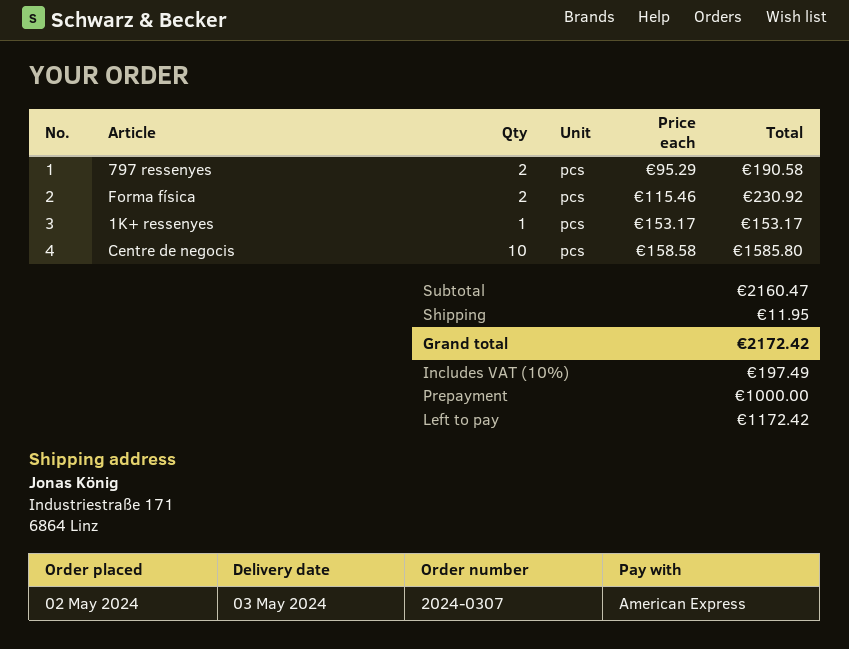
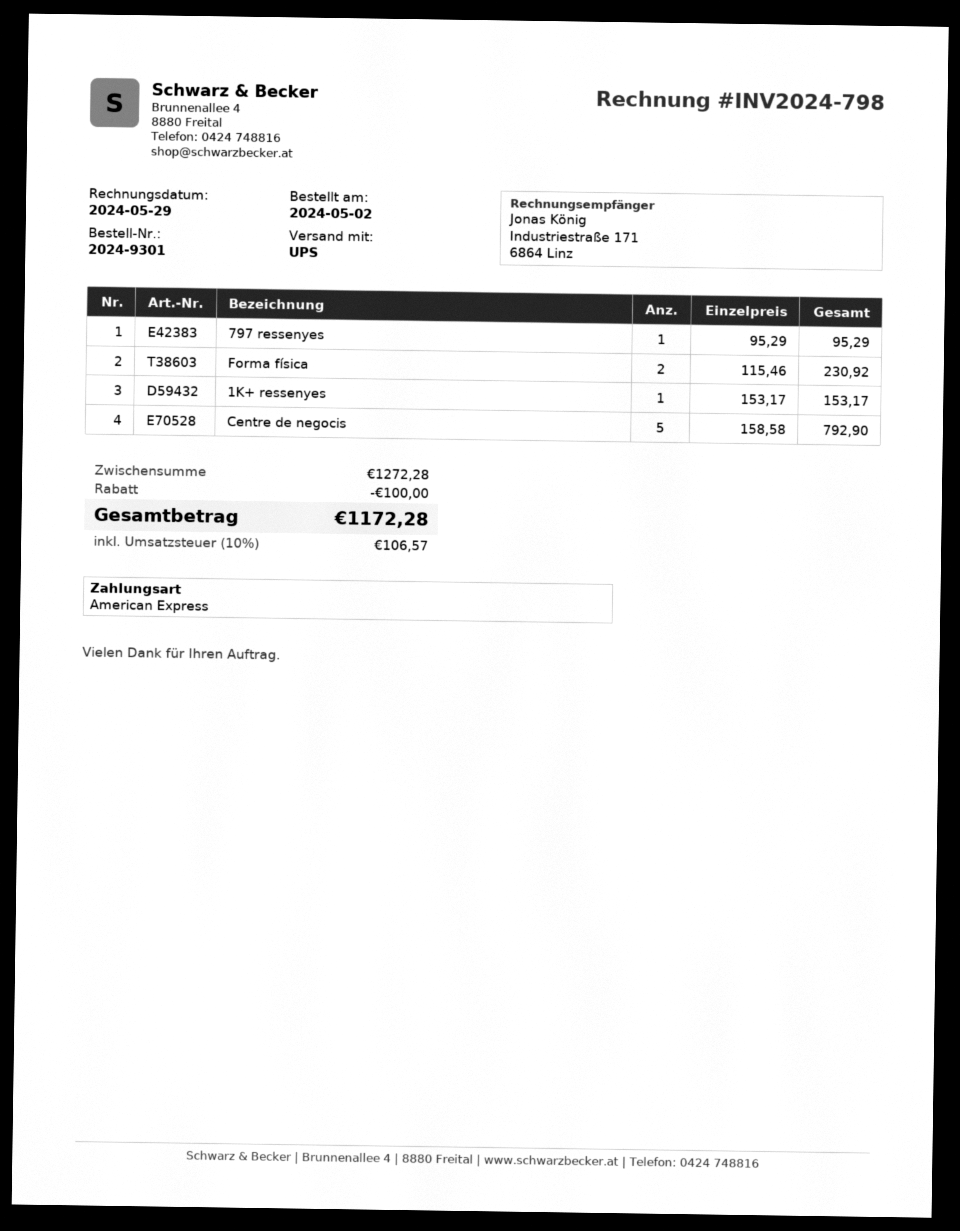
order number: 2024-0307 -> 2024-9301
797 ressenyes: 2 x 95.29 = 190.58 -> 1 x 95.29 = 95.29
Centre de negocis: 10 x 158.58 = 1585.80 -> 5 x 158.58 = 792.90
subtotal: 2160.47 -> 1272.28
discount: none -> 100.00
shipping: 11.95 -> none
tax: 10% = 197.49 -> 10% = 106.57
total: 2172.42 -> 1172.28

